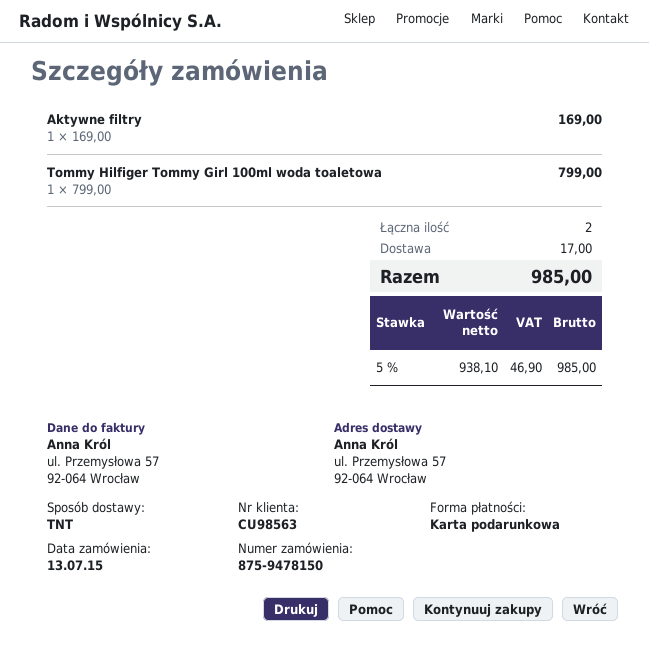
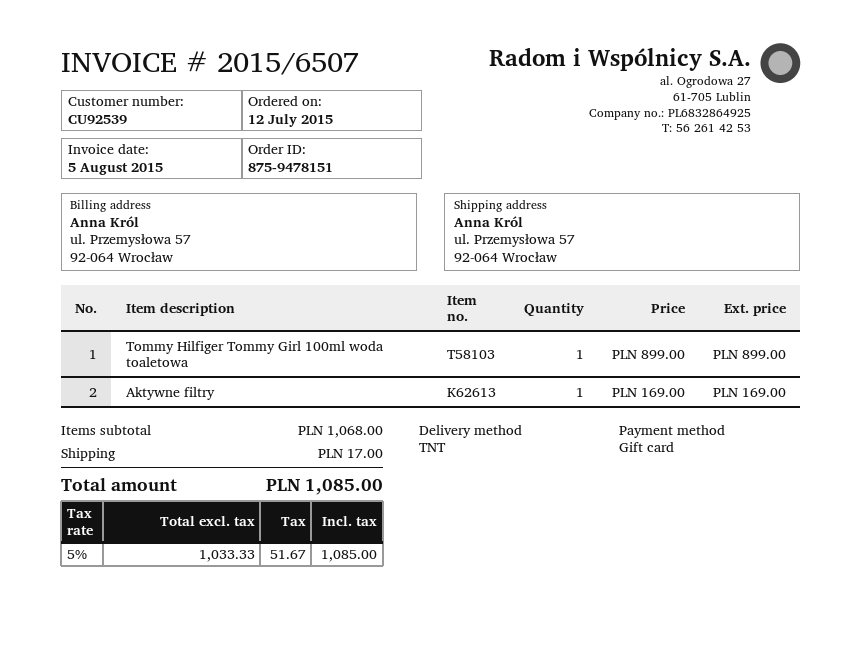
order number: 875-9478150 -> 875-9478151
order date: 2015-07-13 -> 2015-07-12
customer number: CU98563 -> CU92539
Tommy Hilfiger Tommy Girl 100ml woda toaletowa: 1 x 799.00 = 799.00 -> 1 x 899.00 = 899.00
net: 938.10 -> 1033.33
tax: 5% = 46.90 -> 5% = 51.67
total: 985.00 -> 1085.00

